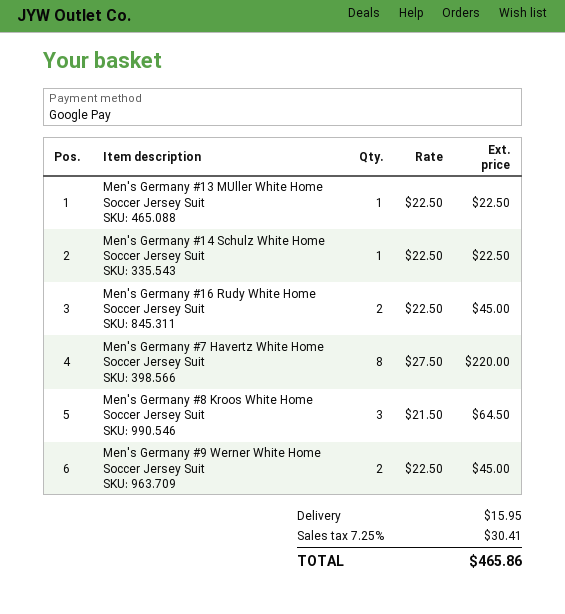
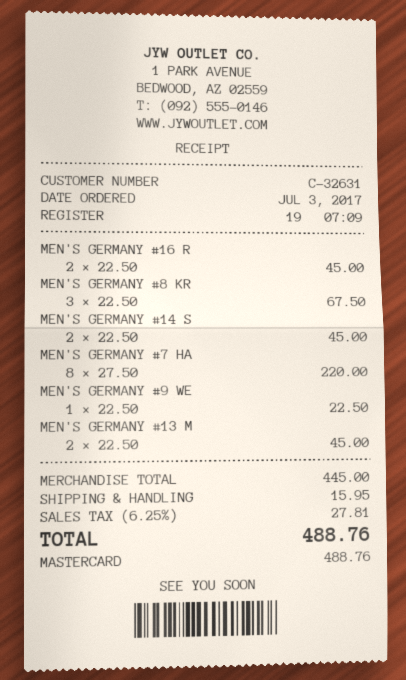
payment method: Google Pay -> Mastercard
Men's Germany #13 MUller White Home Soccer Jersey Suit: 1 x 22.50 = 22.50 -> 2 x 22.50 = 45.00
Men's Germany #14 Schulz White Home Soccer Jersey Suit: 1 x 22.50 = 22.50 -> 2 x 22.50 = 45.00
Men's Germany #8 Kroos White Home Soccer Jersey Suit: 3 x 21.50 = 64.50 -> 3 x 22.50 = 67.50
Men's Germany #9 Werner White Home Soccer Jersey Suit: 2 x 22.50 = 45.00 -> 1 x 22.50 = 22.50
tax: 7.25% = 30.41 -> 6.25% = 27.81
total: 465.86 -> 488.76

